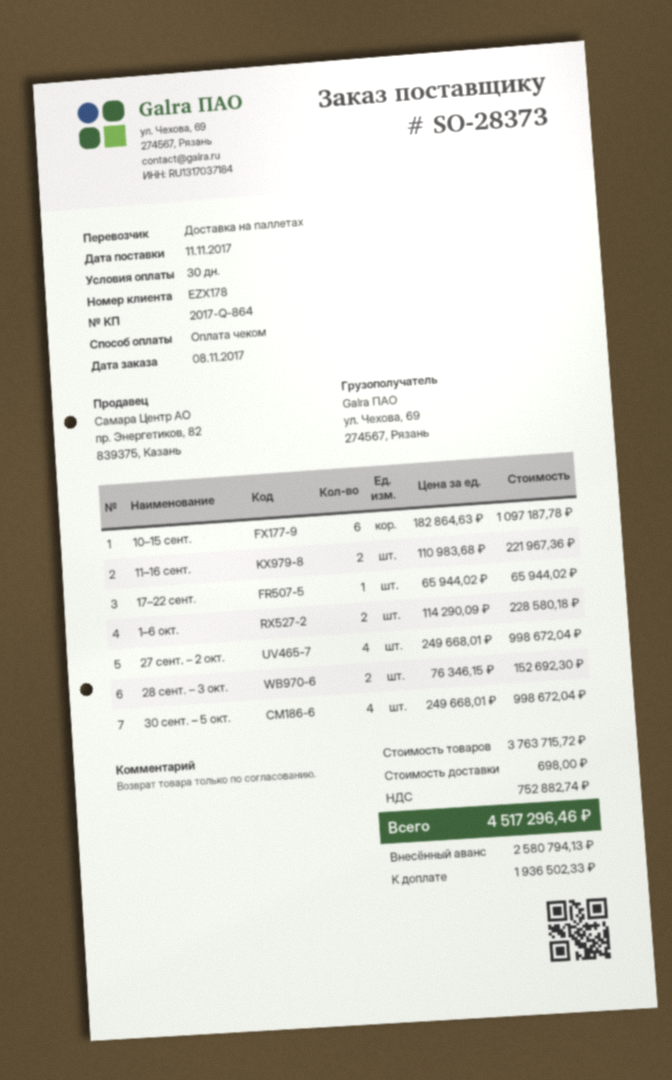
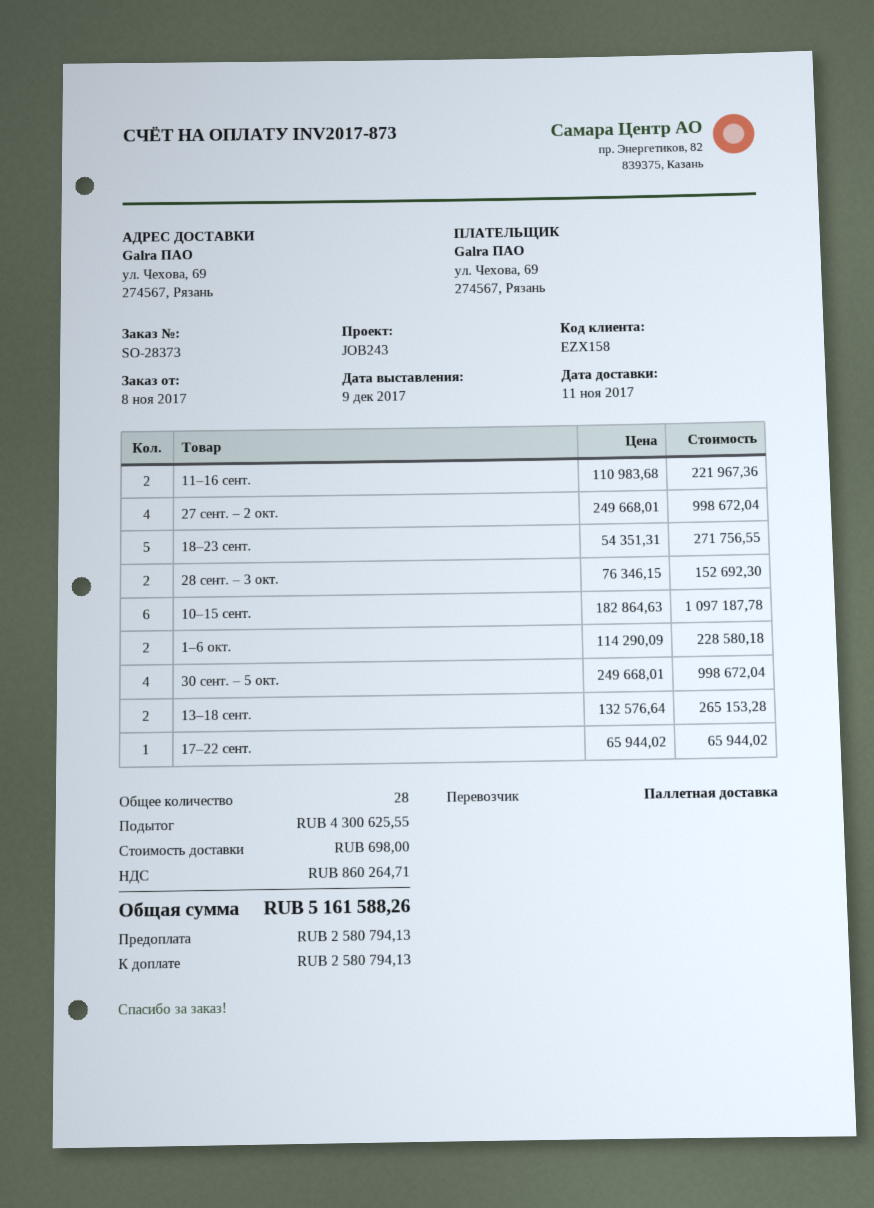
customer number: EZX178 -> EZX158
18–23 сент.: none -> 5 x 54351.31 = 271756.55
13–18 сент.: none -> 2 x 132576.64 = 265153.28
subtotal: 3763715.72 -> 4300625.55
tax: 752882.74 -> 860264.71
total: 4517296.46 -> 5161588.26
balance: 1936502.33 -> 2580794.13

